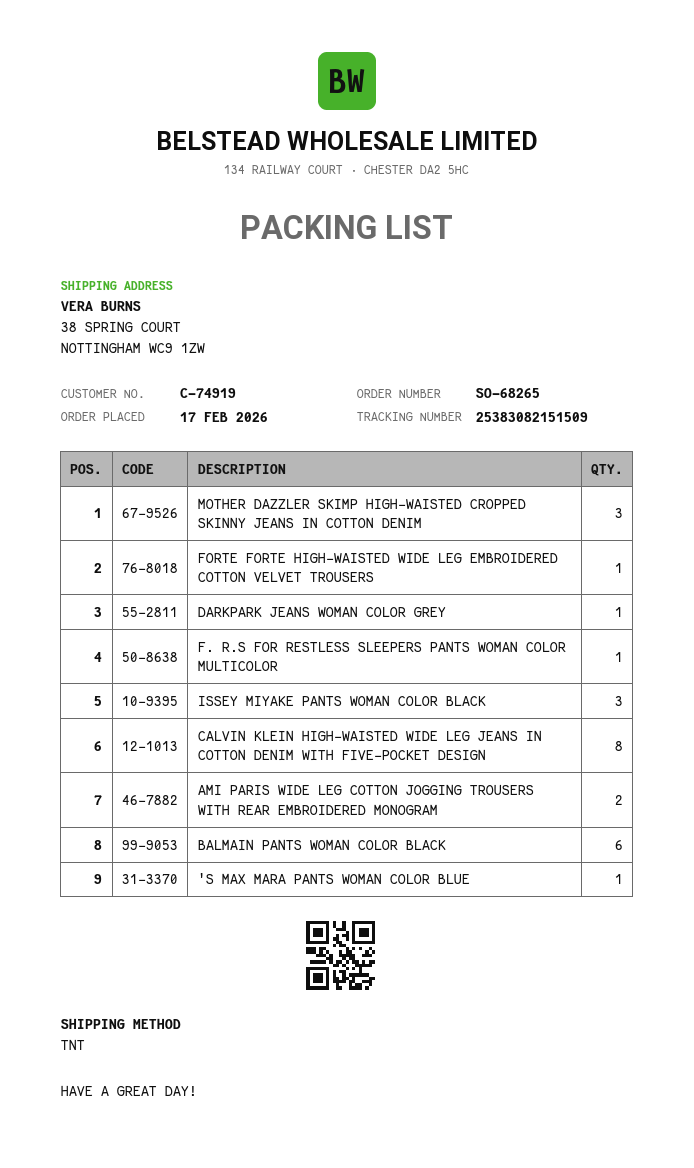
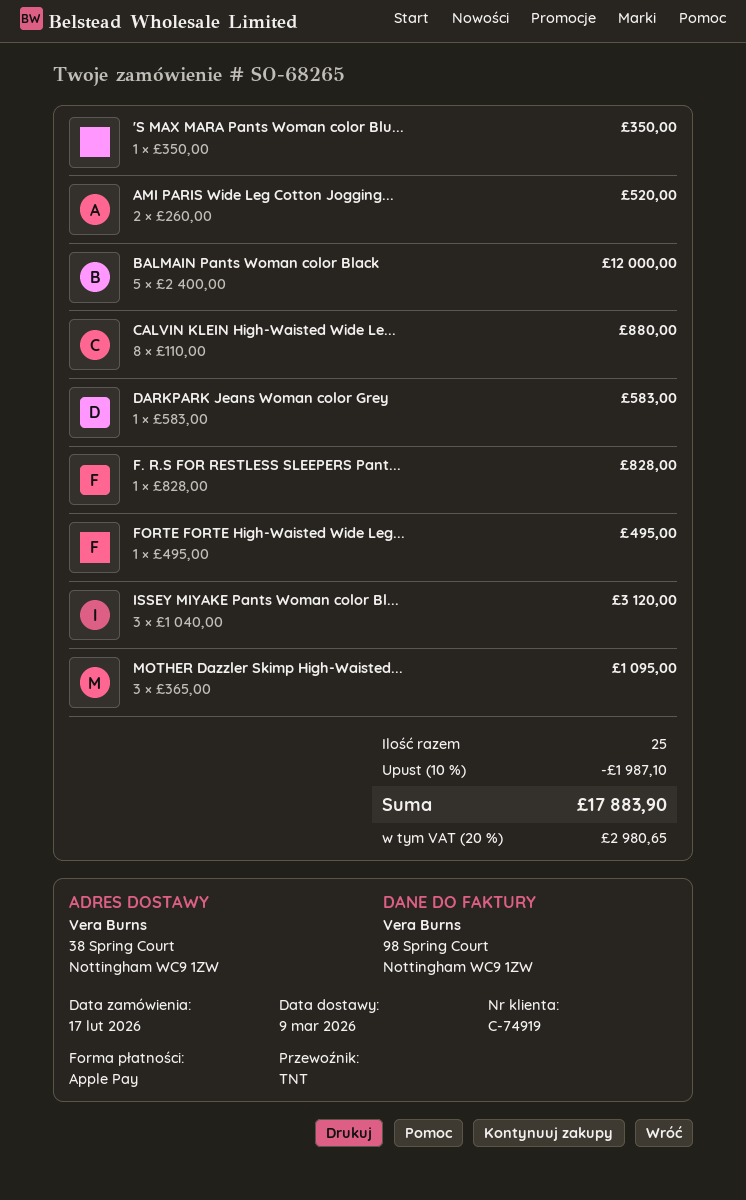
BALMAIN PANTS WOMAN COLOR BLACK: 6 -> 5

